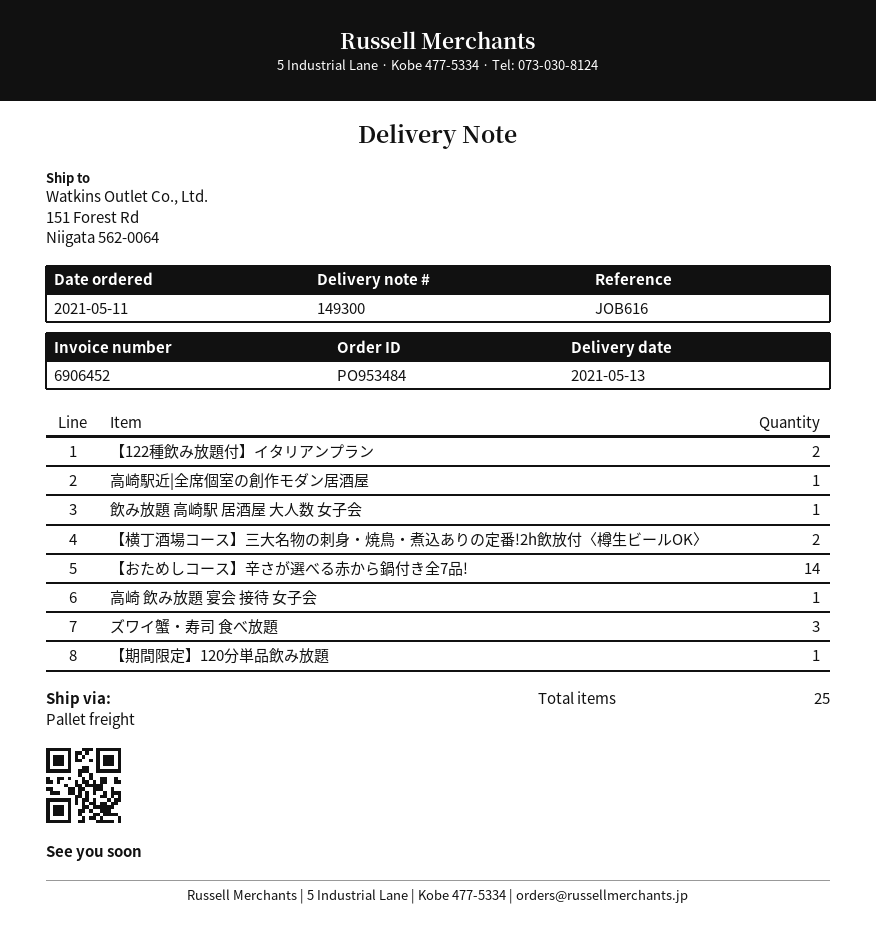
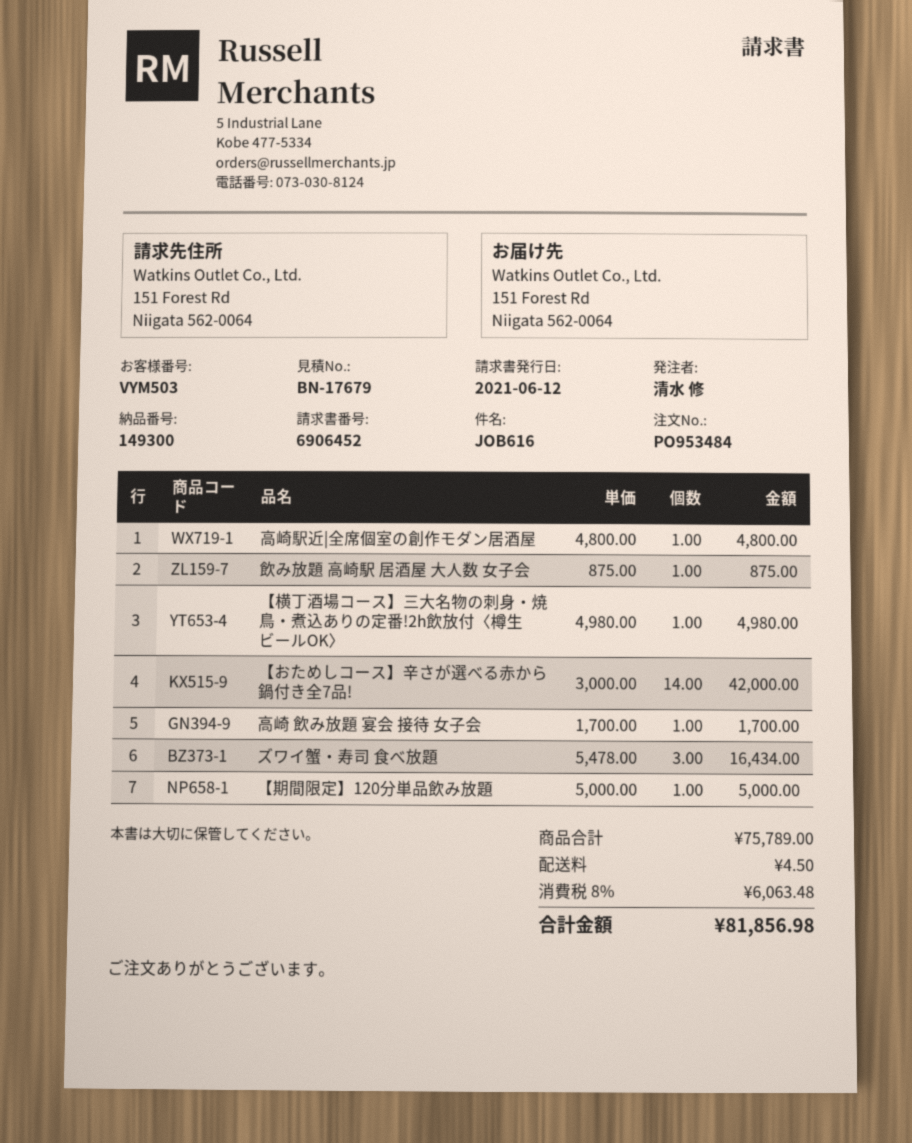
【122種飲み放題付】イタリアンプラン: 2 -> none
【横丁酒場コース】三大名物の刺身・焼鳥・煮込ありの定番!2h飲放付〈樽生ビールOK〉: 2 -> 1

